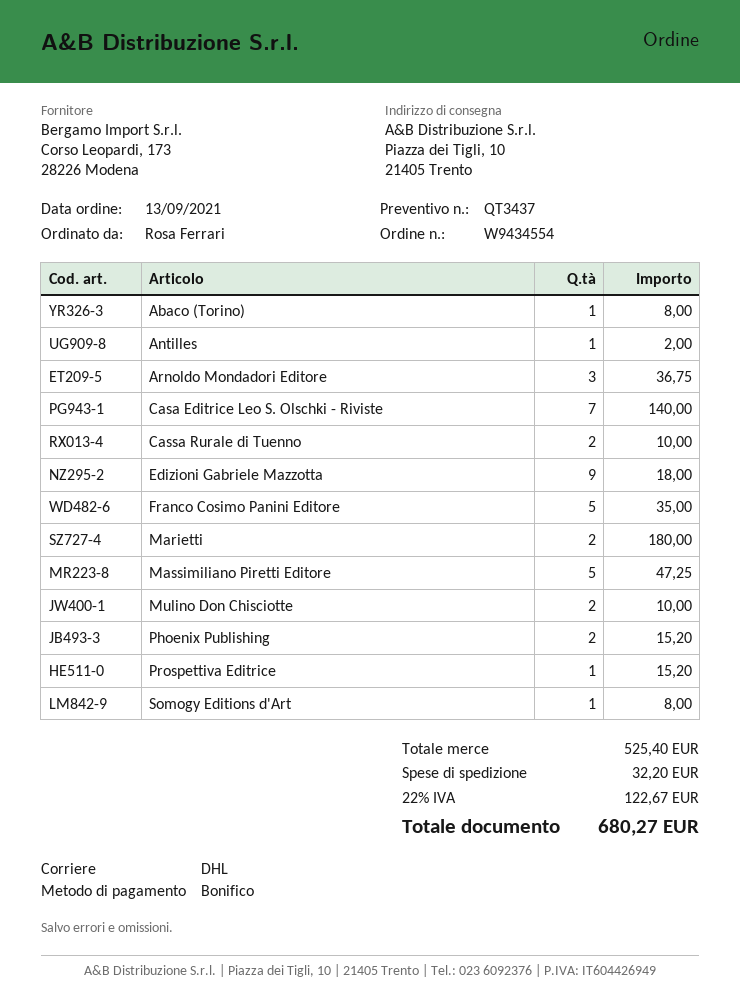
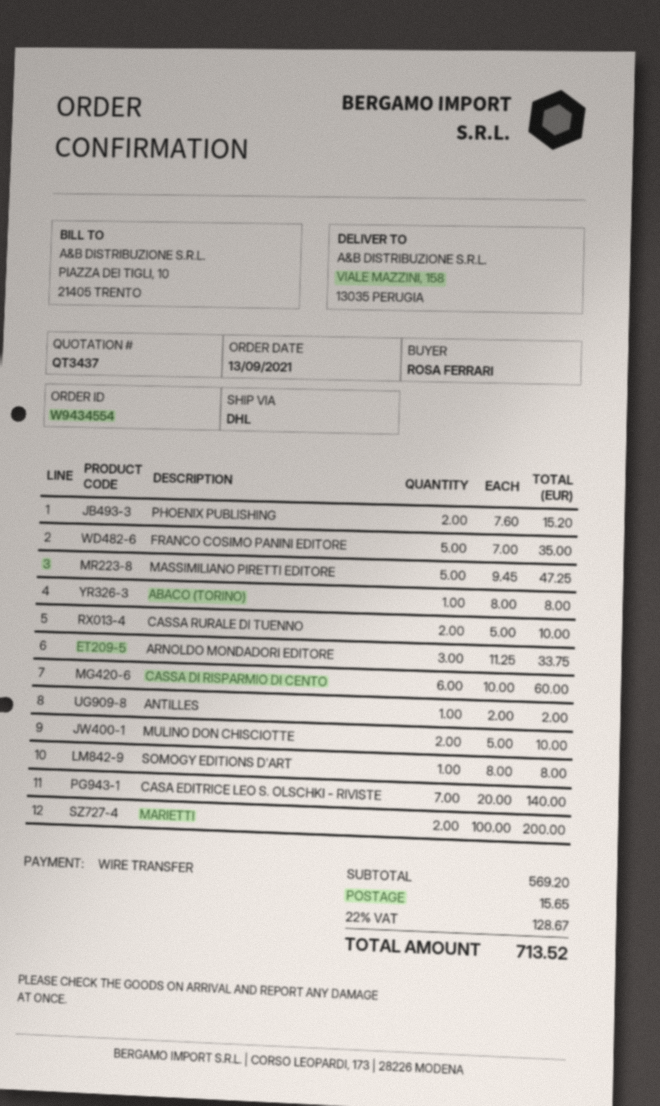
ship to: Piazza dei Tigli, 10, 21405 Trento -> VIALE MAZZINI, 158, 13035 PERUGIA
Arnoldo Mondadori Editore: 3 for 36.75 -> 3 for 33.75
Edizioni Gabriele Mazzotta: 9 for 18.00 -> none
Marietti: 2 for 180.00 -> 2 for 200.00
Prospettiva Editrice: 1 for 15.20 -> none
CASSA DI RISPARMIO DI CENTO: none -> 6 for 60.00
subtotal: 525.40 -> 569.20
shipping: 32.20 -> 15.65
tax: 22% = 122.67 -> 22% = 128.67
total: 680.27 -> 713.52

